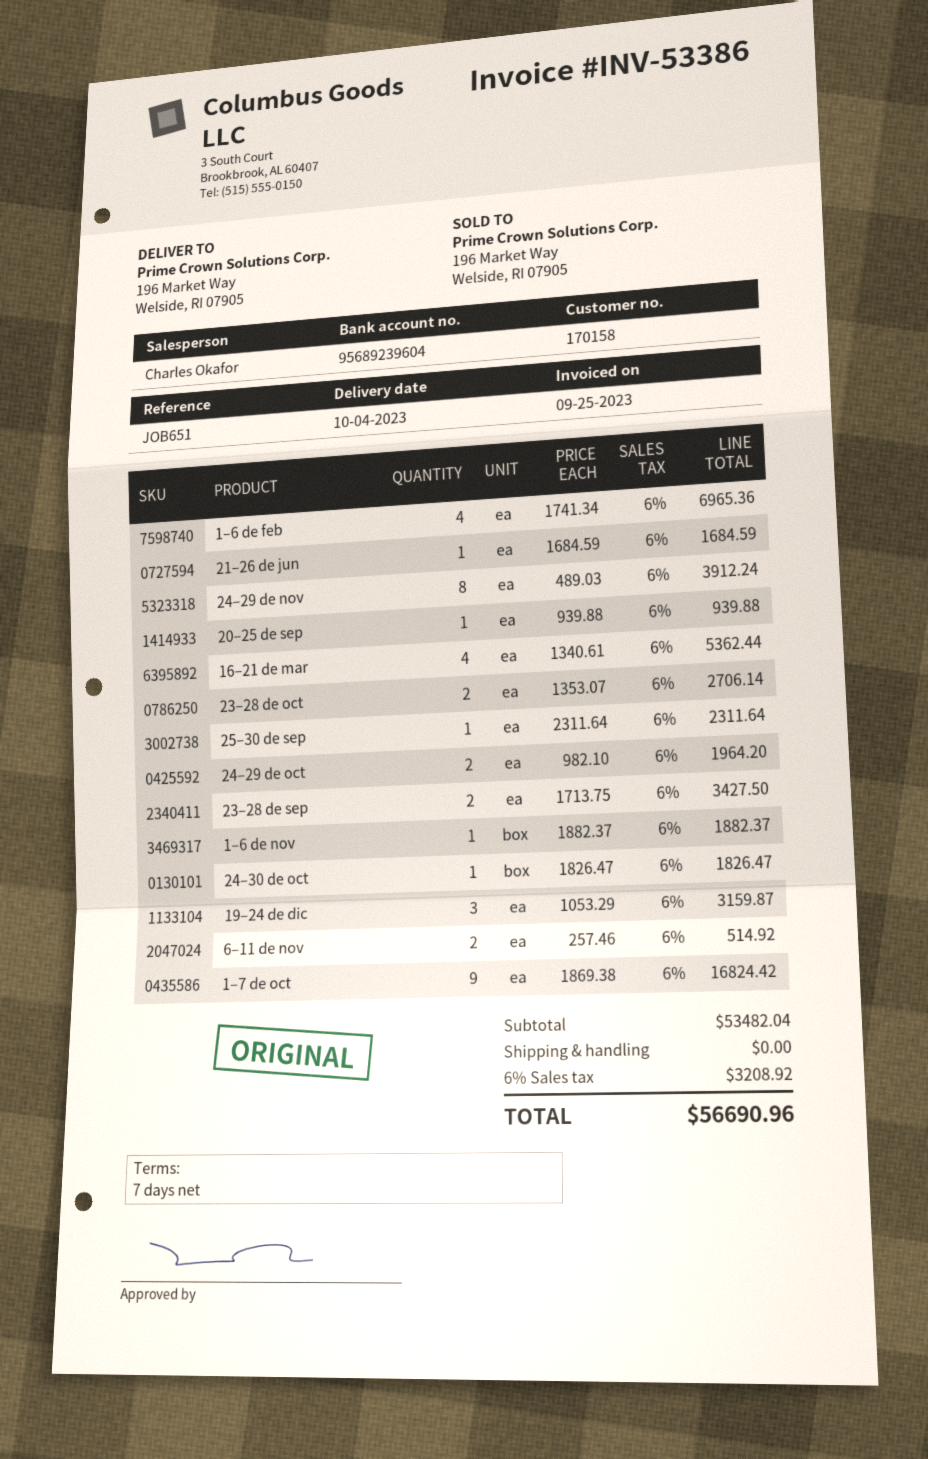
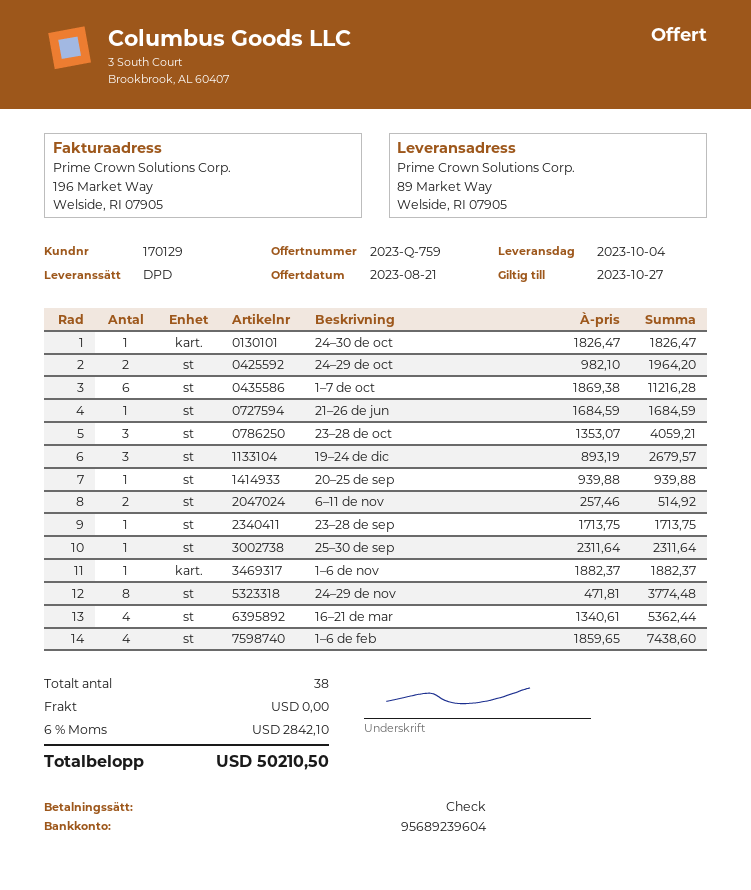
customer number: 170158 -> 170129
ship to: 196 Market Way, Welside, RI 07905 -> 89 Market Way, Welside, RI 07905
1–6 de feb: 4 x 1741.34 = 6965.36 -> 4 x 1859.65 = 7438.60
24–29 de nov: 8 x 489.03 = 3912.24 -> 8 x 471.81 = 3774.48
23–28 de oct: 2 x 1353.07 = 2706.14 -> 3 x 1353.07 = 4059.21
23–28 de sep: 2 x 1713.75 = 3427.50 -> 1 x 1713.75 = 1713.75
19–24 de dic: 3 x 1053.29 = 3159.87 -> 3 x 893.19 = 2679.57
1–7 de oct: 9 x 1869.38 = 16824.42 -> 6 x 1869.38 = 11216.28
tax: 6% = 3208.92 -> 6% = 2842.10
total: 56690.96 -> 50210.50

